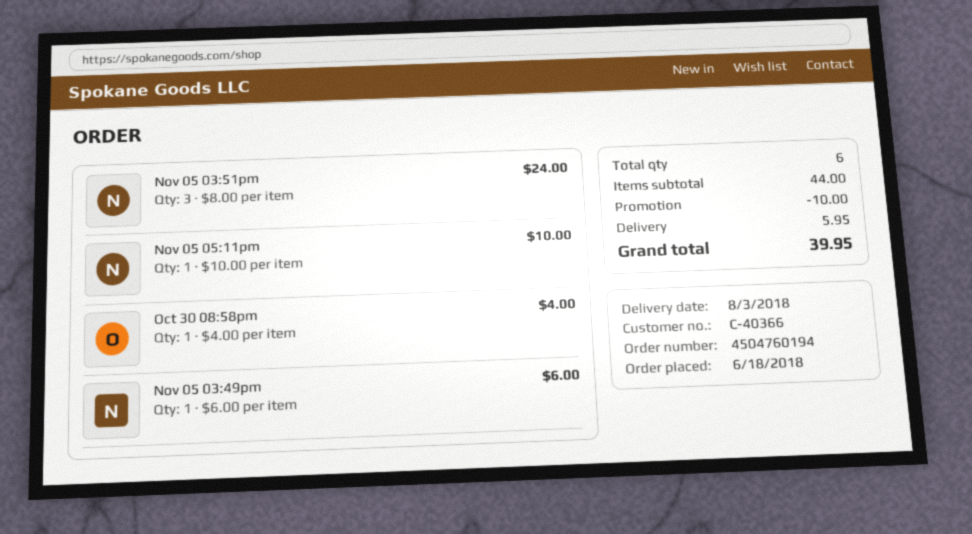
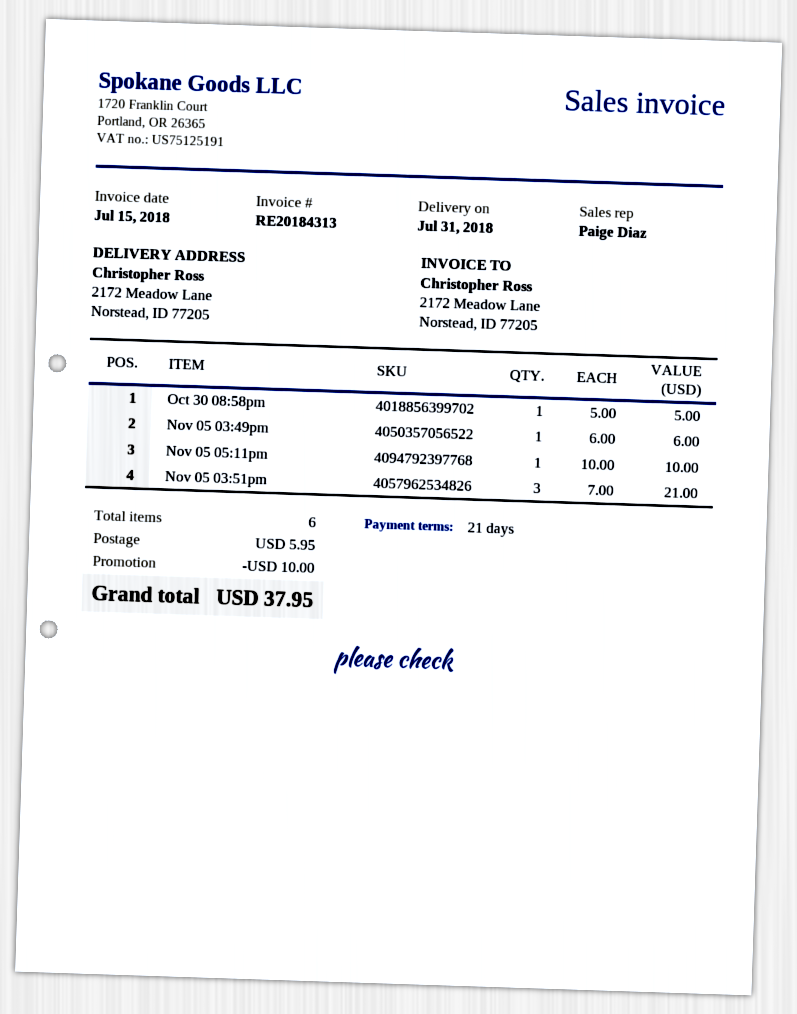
delivery date: 2018-08-03 -> 2018-07-31
Nov 05 03:51pm: 3 x 8.00 = 24.00 -> 3 x 7.00 = 21.00
Oct 30 08:58pm: 1 x 4.00 = 4.00 -> 1 x 5.00 = 5.00
total: 39.95 -> 37.95

